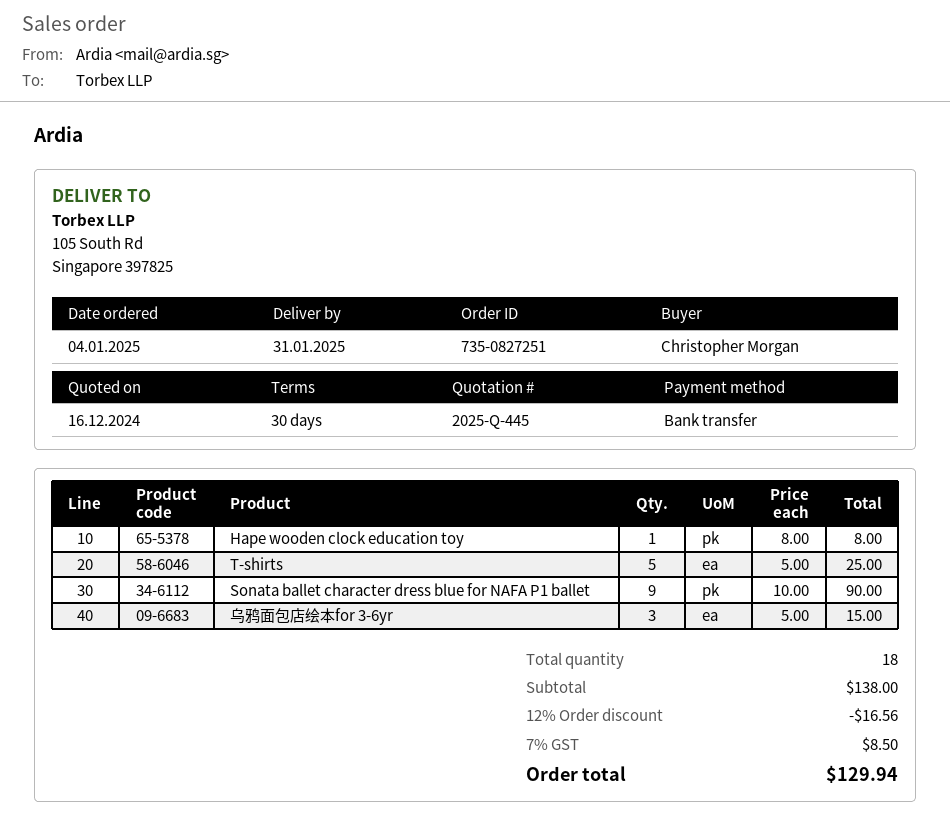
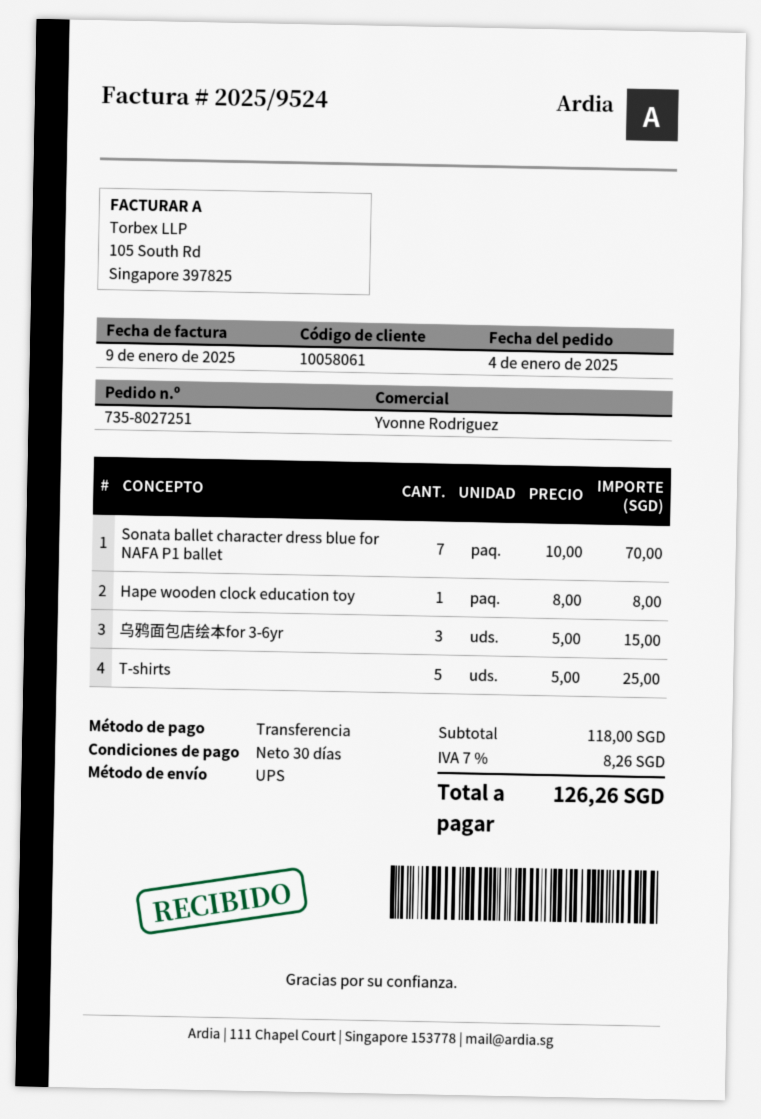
order number: 735-0827251 -> 735-8027251
Sonata ballet character dress blue for NAFA P1 ballet: 9 x 10.00 = 90.00 -> 7 x 10.00 = 70.00
subtotal: 138.00 -> 118.00
discount: 12% = 16.56 -> none
tax: 7% = 8.50 -> 7% = 8.26
total: 129.94 -> 126.26

